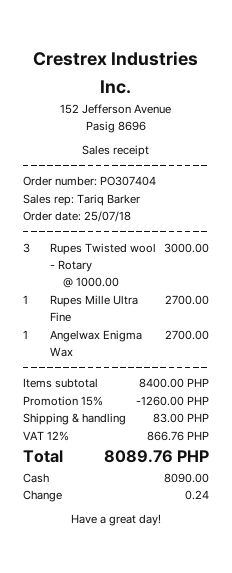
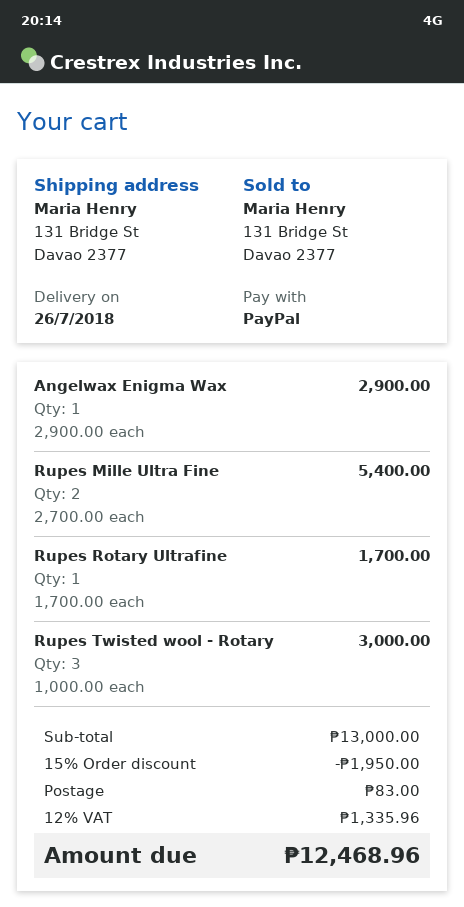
payment method: cash -> PayPal
Rupes Mille Ultra Fine: 1 x 2700.00 = 2700.00 -> 2 x 2700.00 = 5400.00
Angelwax Enigma Wax: 1 x 2700.00 = 2700.00 -> 1 x 2900.00 = 2900.00
Rupes Rotary Ultrafine: none -> 1 x 1700.00 = 1700.00
subtotal: 8400.00 -> 13000.00
discount: 15% = 1260.00 -> 15% = 1950.00
tax: 12% = 866.76 -> 12% = 1335.96
total: 8089.76 -> 12468.96

